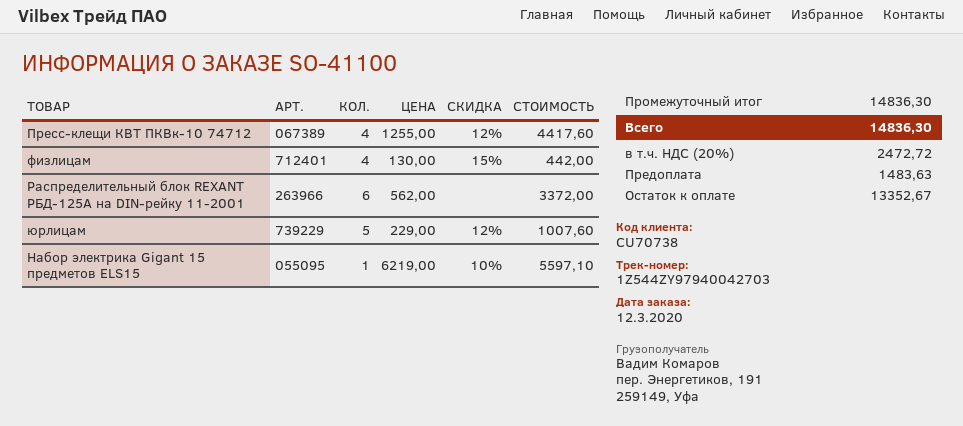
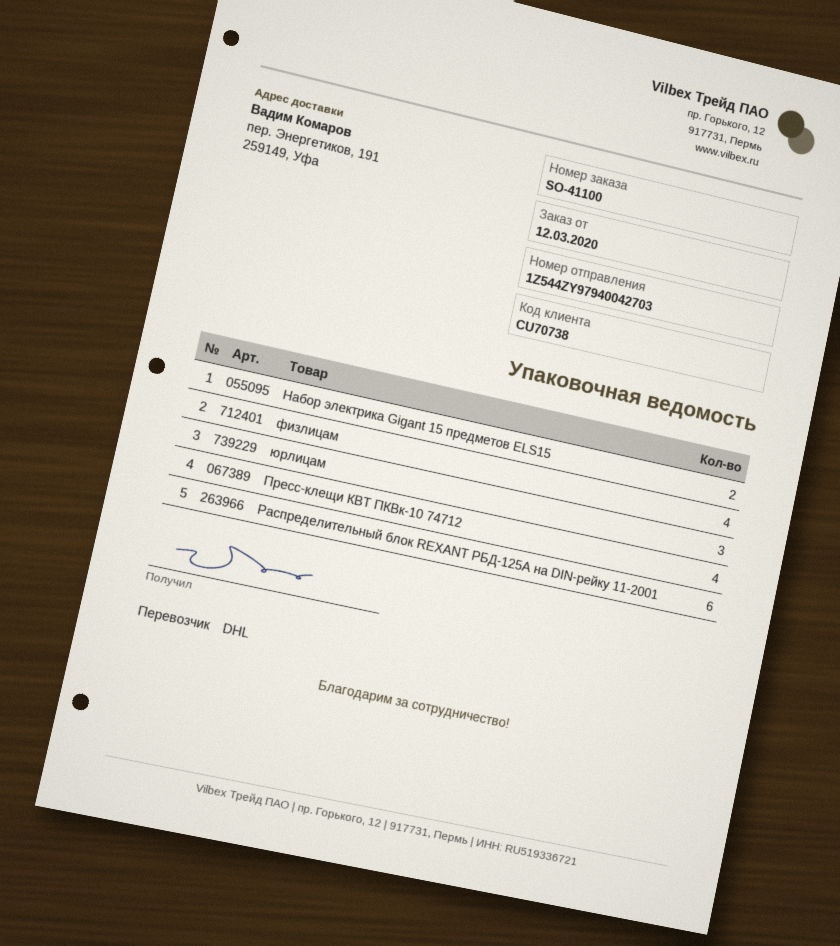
юрлицам: 5 -> 3
Набор электрика Gigant 15 предметов ELS15: 1 -> 2

